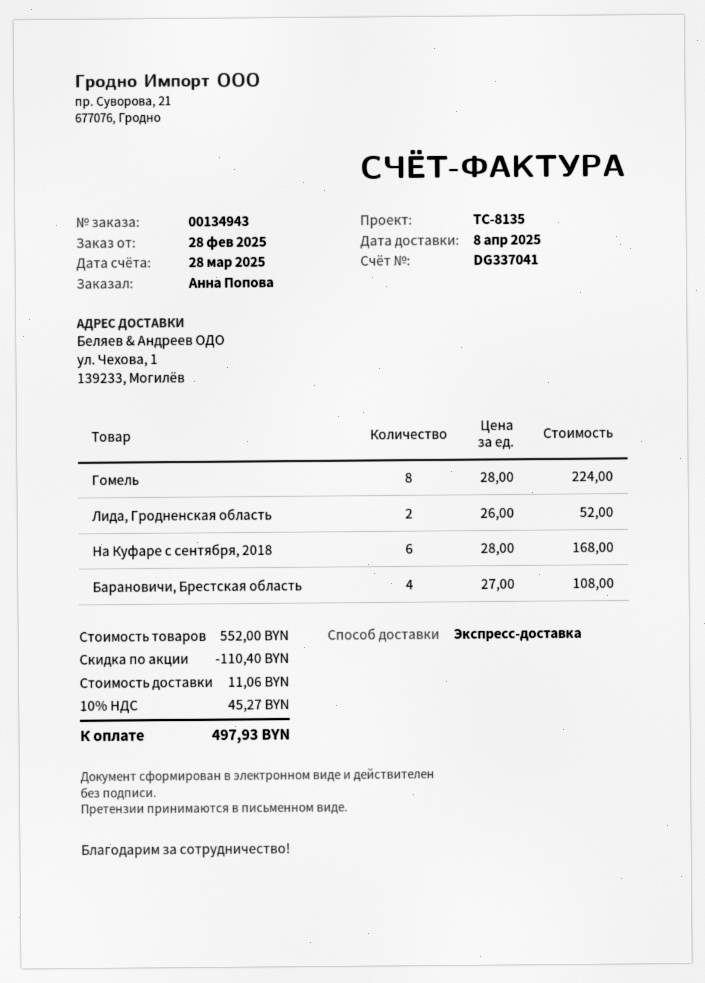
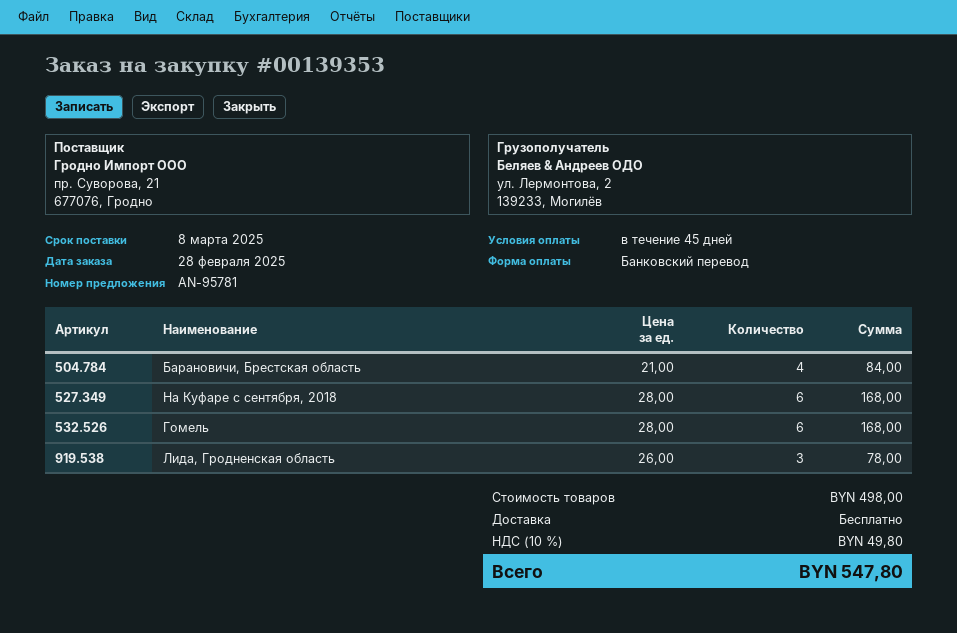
order number: 00134943 -> 00139353
delivery date: 2025-04-08 -> 2025-03-08
ship to: ул. Чехова, 1, 139233, Могилёв -> ул. Лермонтова, 2, 139233, Могилёв
Гомель: 8 x 28.00 = 224.00 -> 6 x 28.00 = 168.00
Лида, Гродненская область: 2 x 26.00 = 52.00 -> 3 x 26.00 = 78.00
Барановичи, Брестская область: 4 x 27.00 = 108.00 -> 4 x 21.00 = 84.00
subtotal: 552.00 -> 498.00
discount: 110.40 -> none
shipping: 11.06 -> 0.00
tax: 10% = 45.27 -> 10% = 49.80
total: 497.93 -> 547.80

